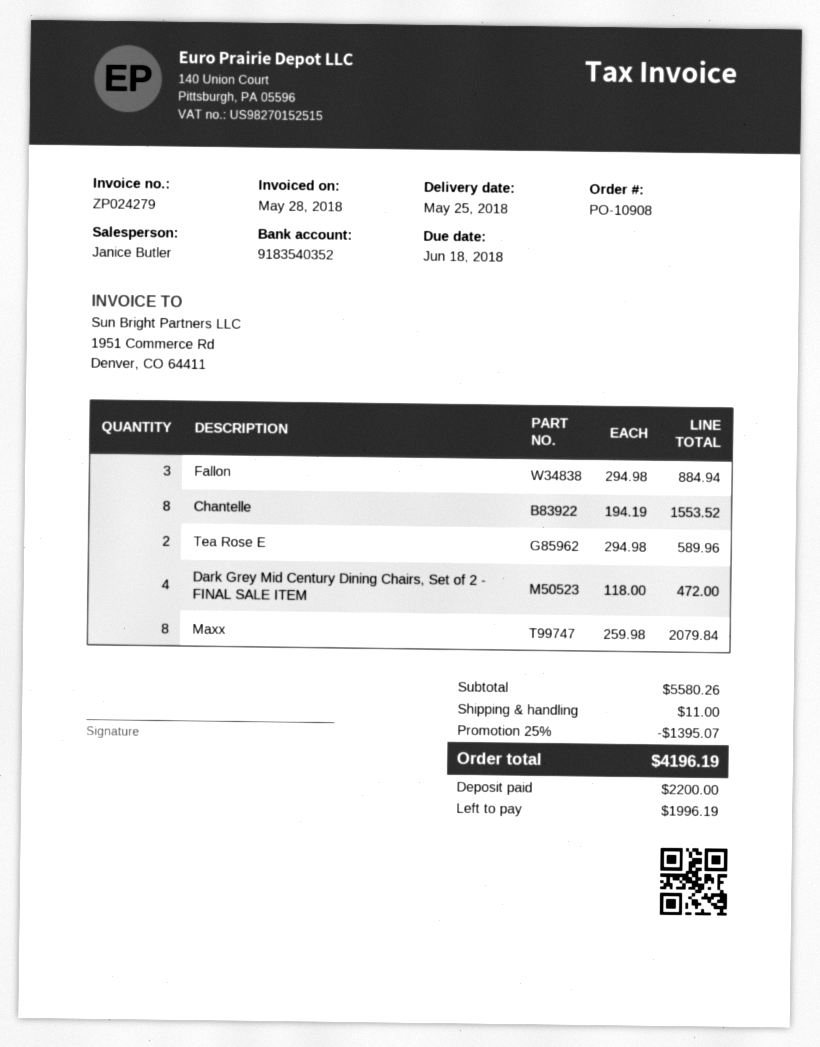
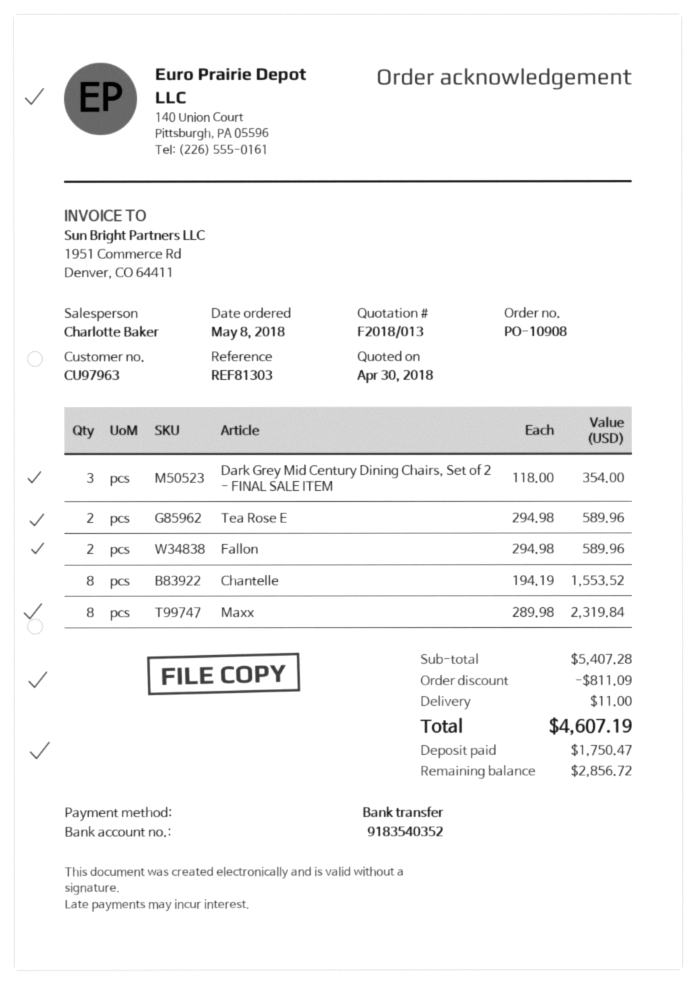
sales rep: Janice Butler -> Charlotte Baker
Fallon: 3 x 294.98 = 884.94 -> 2 x 294.98 = 589.96
Dark Grey Mid Century Dining Chairs, Set of 2 - FINAL SALE ITEM: 4 x 118.00 = 472.00 -> 3 x 118.00 = 354.00
Maxx: 8 x 259.98 = 2079.84 -> 8 x 289.98 = 2319.84
subtotal: 5580.26 -> 5407.28
discount: 1395.07 -> 811.09
total: 4196.19 -> 4607.19
deposit: 2200.00 -> 1750.47
balance: 1996.19 -> 2856.72

